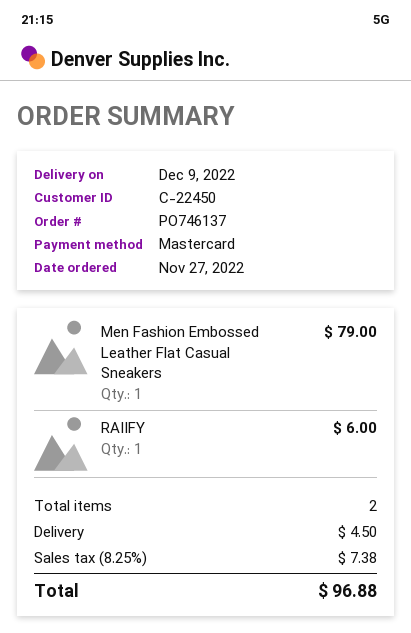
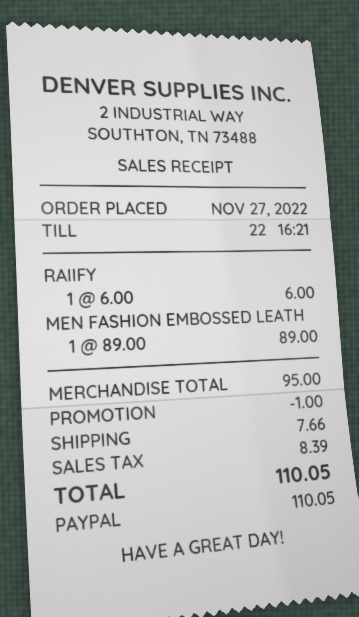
payment method: Mastercard -> PayPal
Men Fashion Embossed Leather Flat Casual Sneakers: 1 for 79.00 -> 1 for 89.00
discount: none -> 1.00
shipping: 4.50 -> 7.66
tax: 7.38 -> 8.39
total: 96.88 -> 110.05

